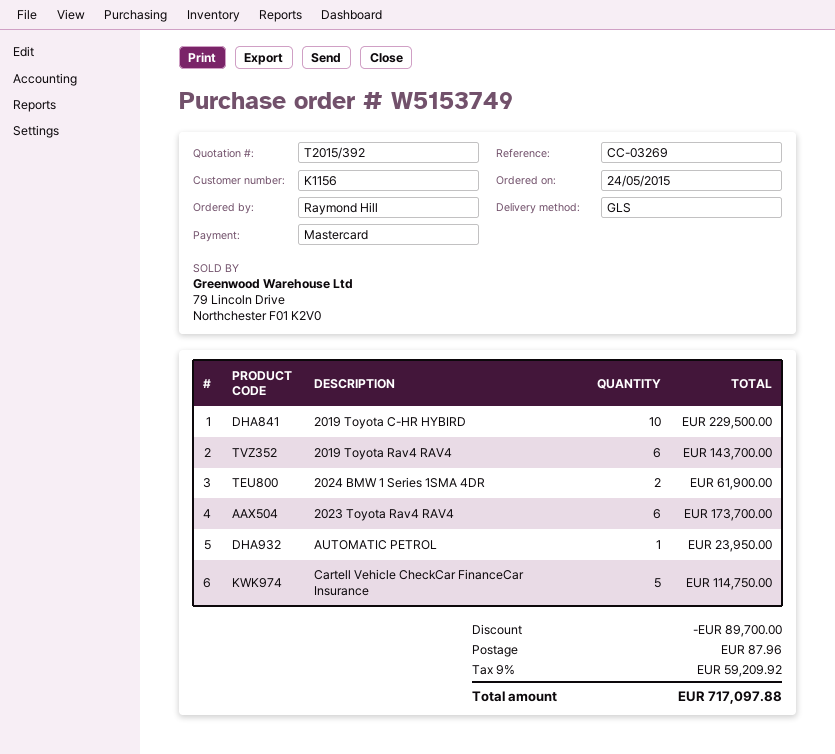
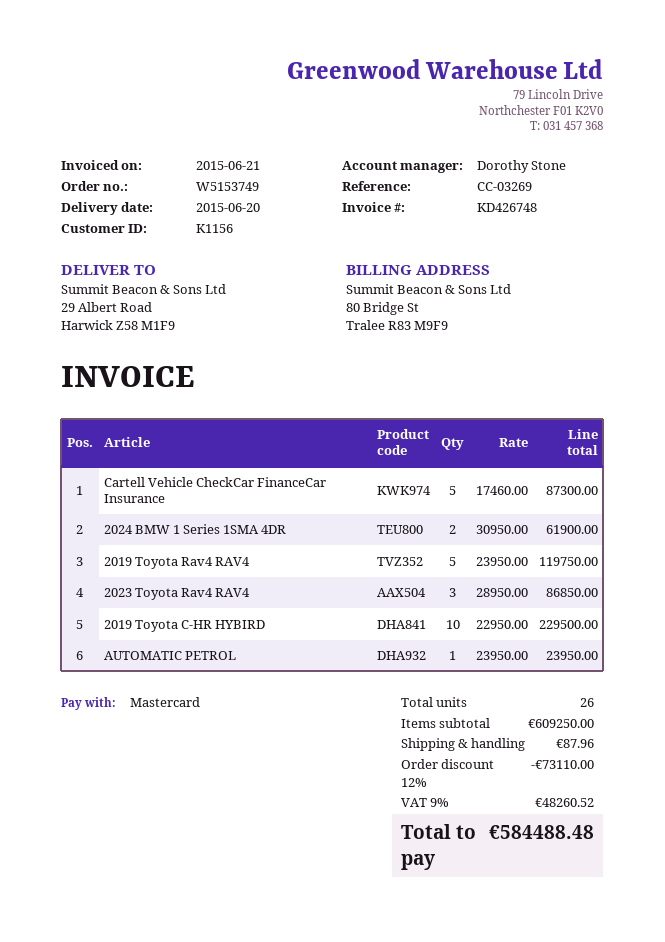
2019 Toyota Rav4 RAV4: 6 for 143700.00 -> 5 for 119750.00
2023 Toyota Rav4 RAV4: 6 for 173700.00 -> 3 for 86850.00
Cartell Vehicle CheckCar FinanceCar Insurance: 5 for 114750.00 -> 5 for 87300.00
discount: 89700.00 -> 73110.00
tax: 9% = 59209.92 -> 9% = 48260.52
total: 717097.88 -> 584488.48

